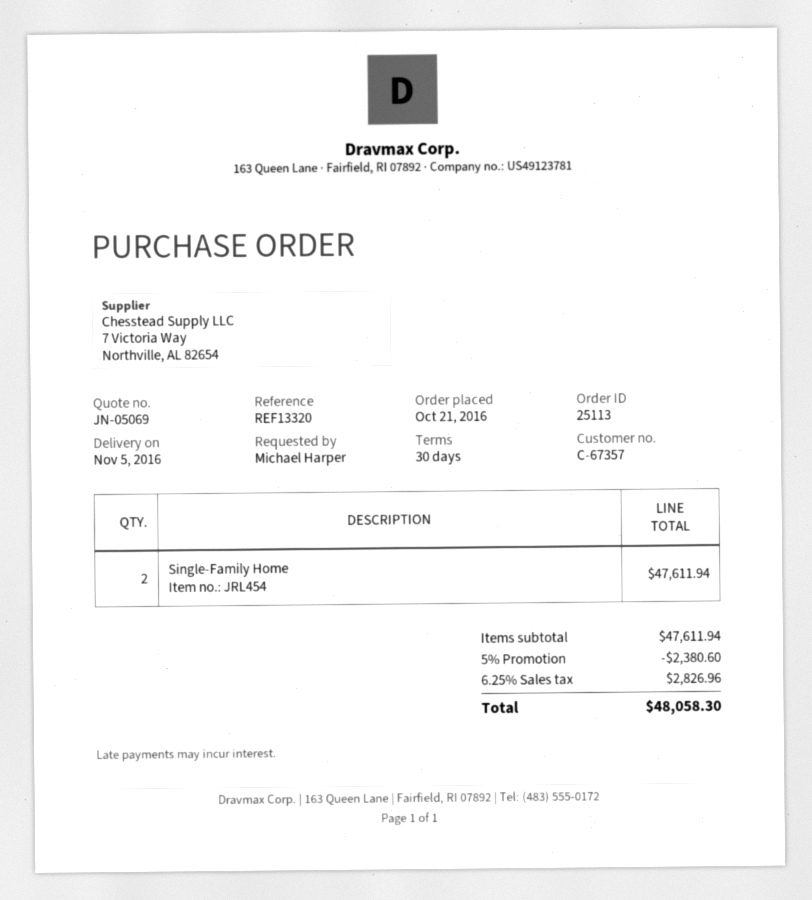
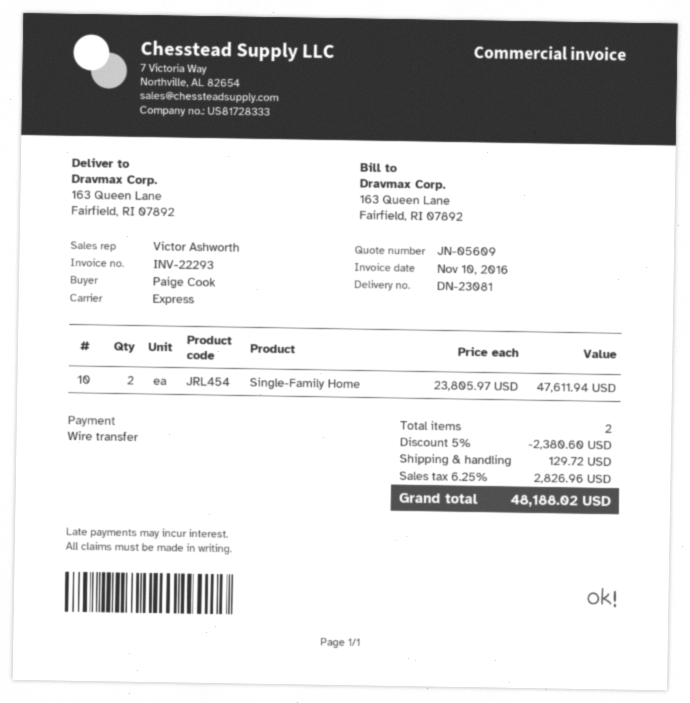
quote number: JN-05069 -> JN-05609
ordered by: Michael Harper -> Paige Cook
shipping: none -> 129.72
total: 48058.30 -> 48188.02

